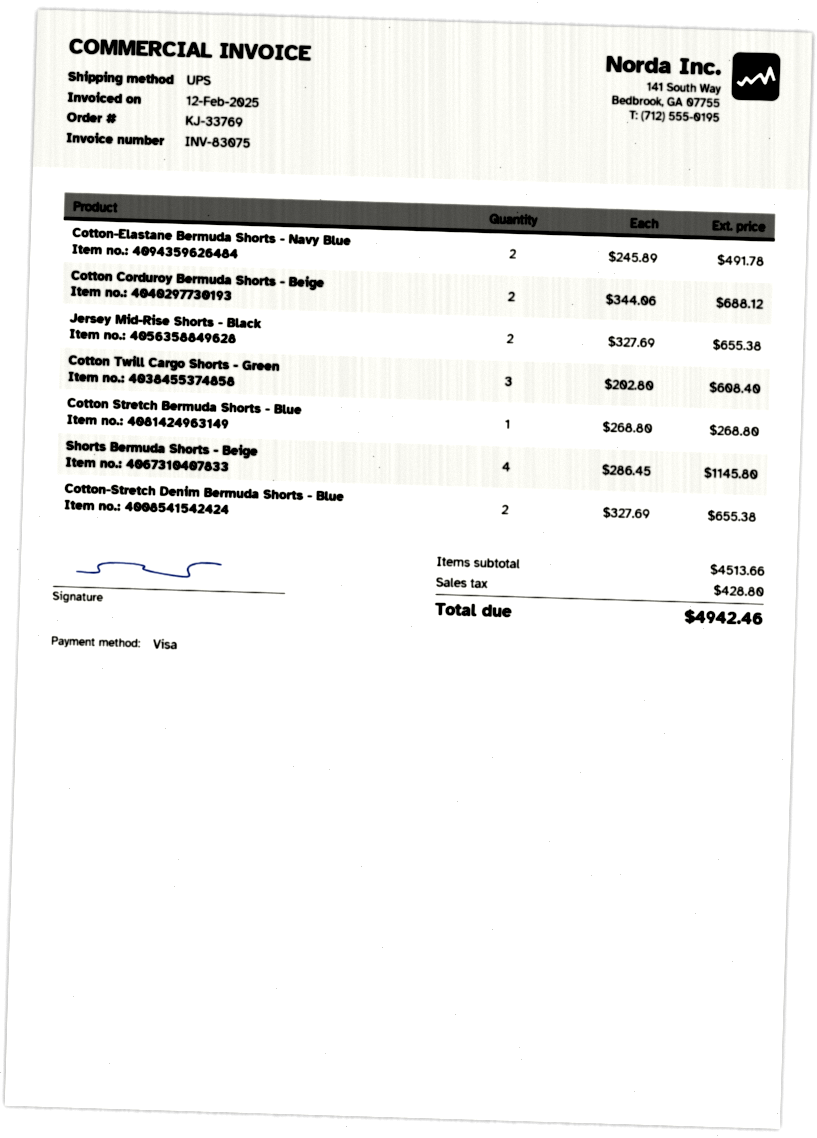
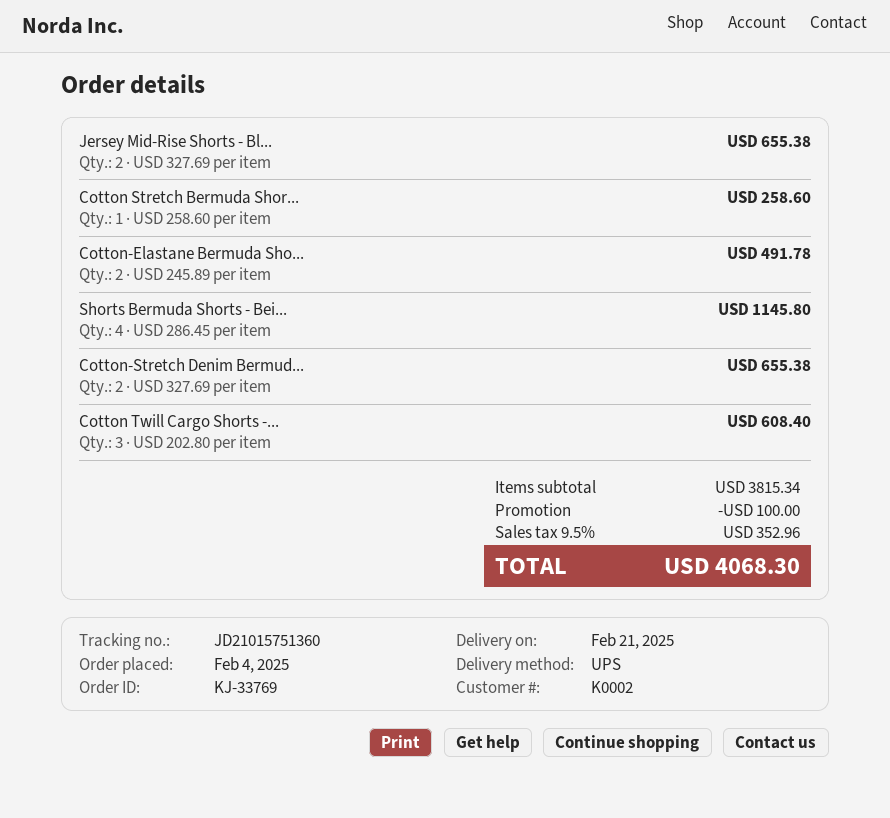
Cotton Corduroy Bermuda Shorts - Beige: 2 x 344.06 = 688.12 -> none
Cotton Stretch Bermuda Shorts - Blue: 1 x 268.80 = 268.80 -> 1 x 258.60 = 258.60
subtotal: 4513.66 -> 3815.34
discount: none -> 100.00
tax: 428.80 -> 352.96
total: 4942.46 -> 4068.30

